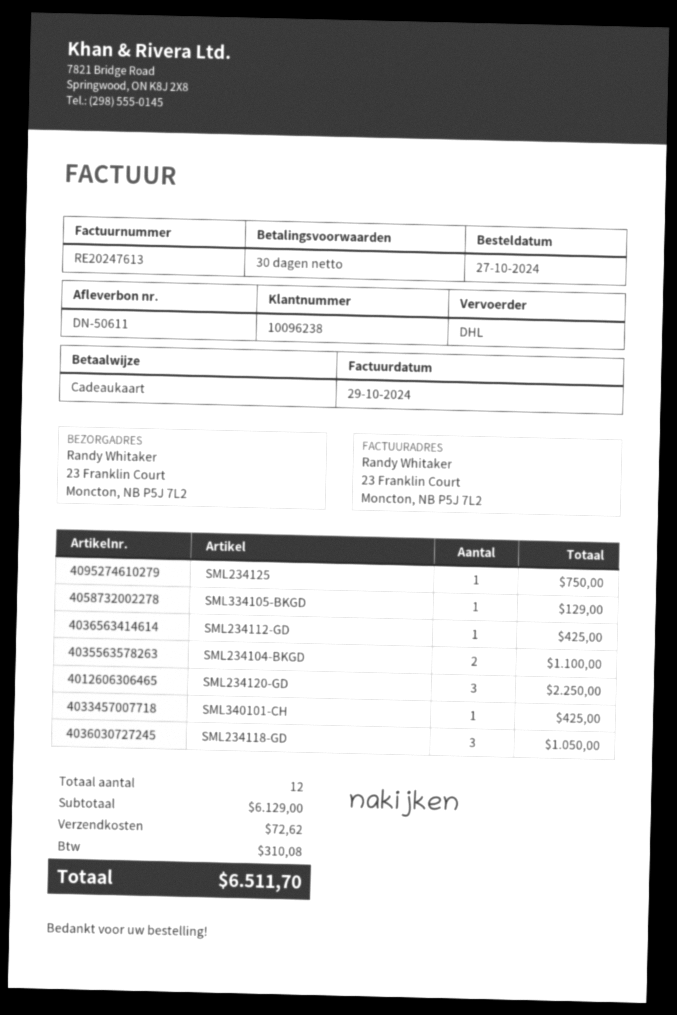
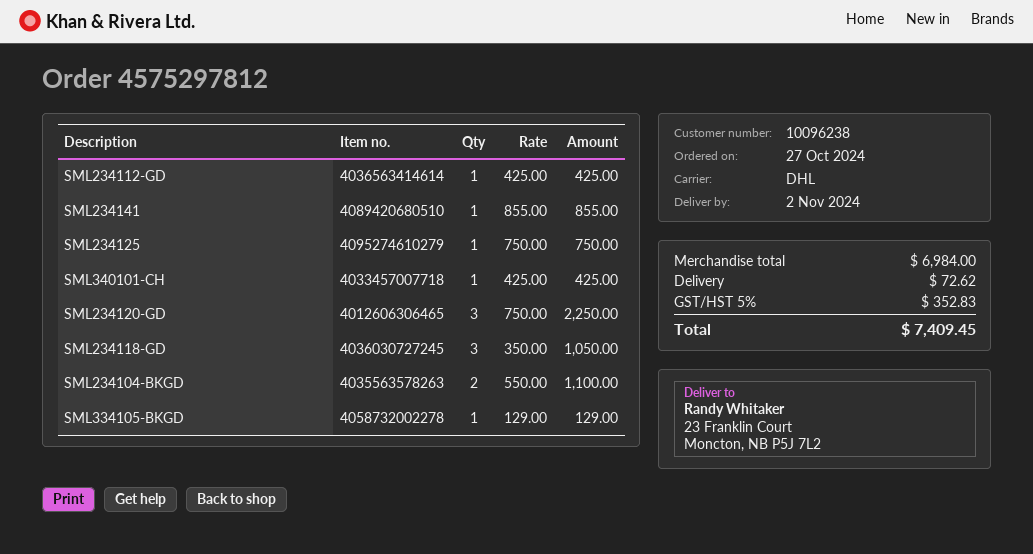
SML234141: none -> 1 for 855.00
subtotal: 6129.00 -> 6984.00
tax: 310.08 -> 352.83
total: 6511.70 -> 7409.45

